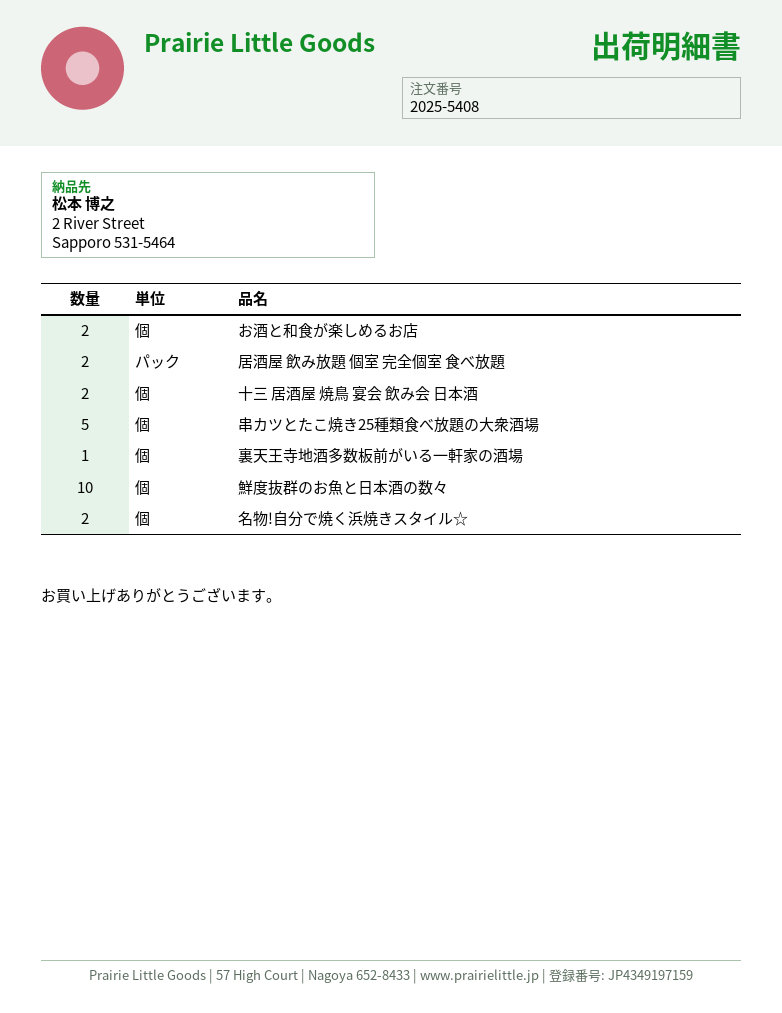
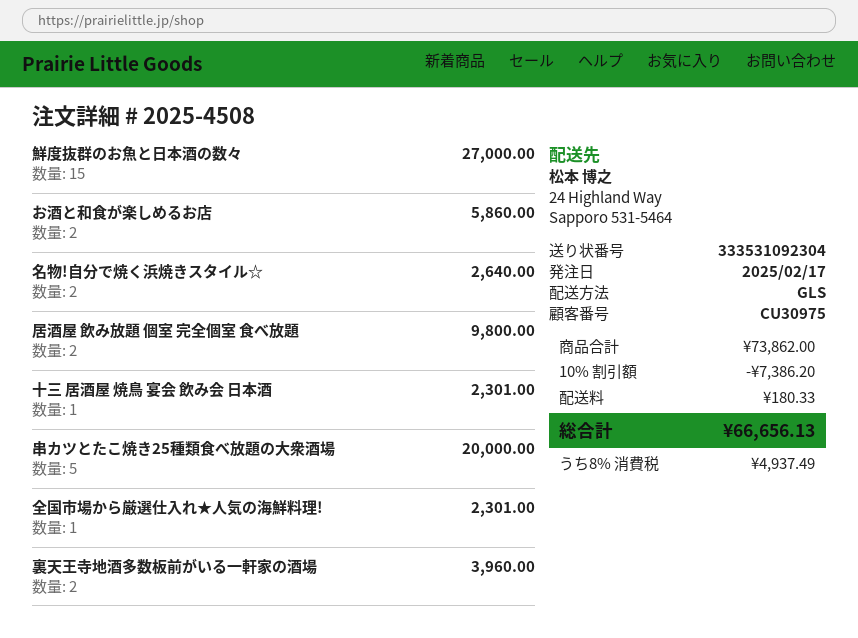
order number: 2025-5408 -> 2025-4508
ship to: 2 River Street, Sapporo 531-5464 -> 24 Highland Way, Sapporo 531-5464
十三 居酒屋 焼鳥 宴会 飲み会 日本酒: 2 -> 1
裏天王寺地酒多数板前がいる一軒家の酒場: 1 -> 2
鮮度抜群のお魚と日本酒の数々: 10 -> 15
全国市場から厳選仕入れ★人気の海鮮料理!: none -> 1

